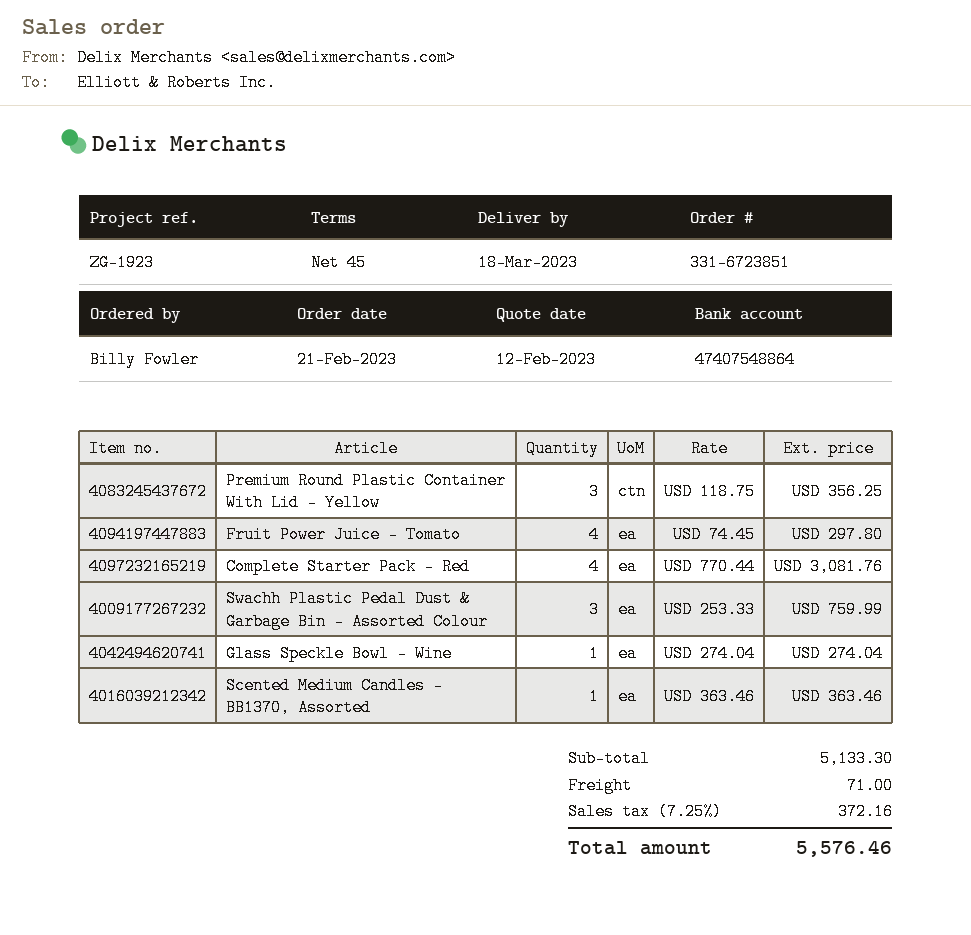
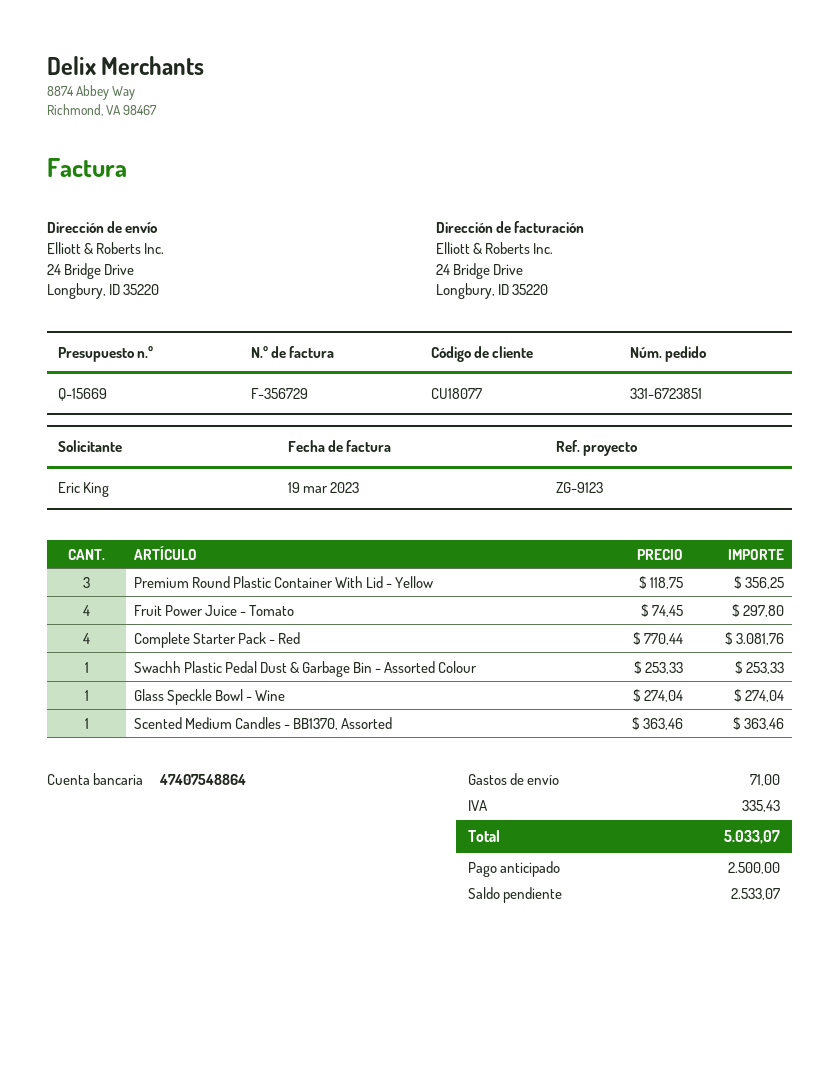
reference: ZG-1923 -> ZG-9123
ordered by: Billy Fowler -> Eric King
Swachh Plastic Pedal Dust & Garbage Bin - Assorted Colour: 3 x 253.33 = 759.99 -> 1 x 253.33 = 253.33
tax: 372.16 -> 335.43
total: 5576.46 -> 5033.07

